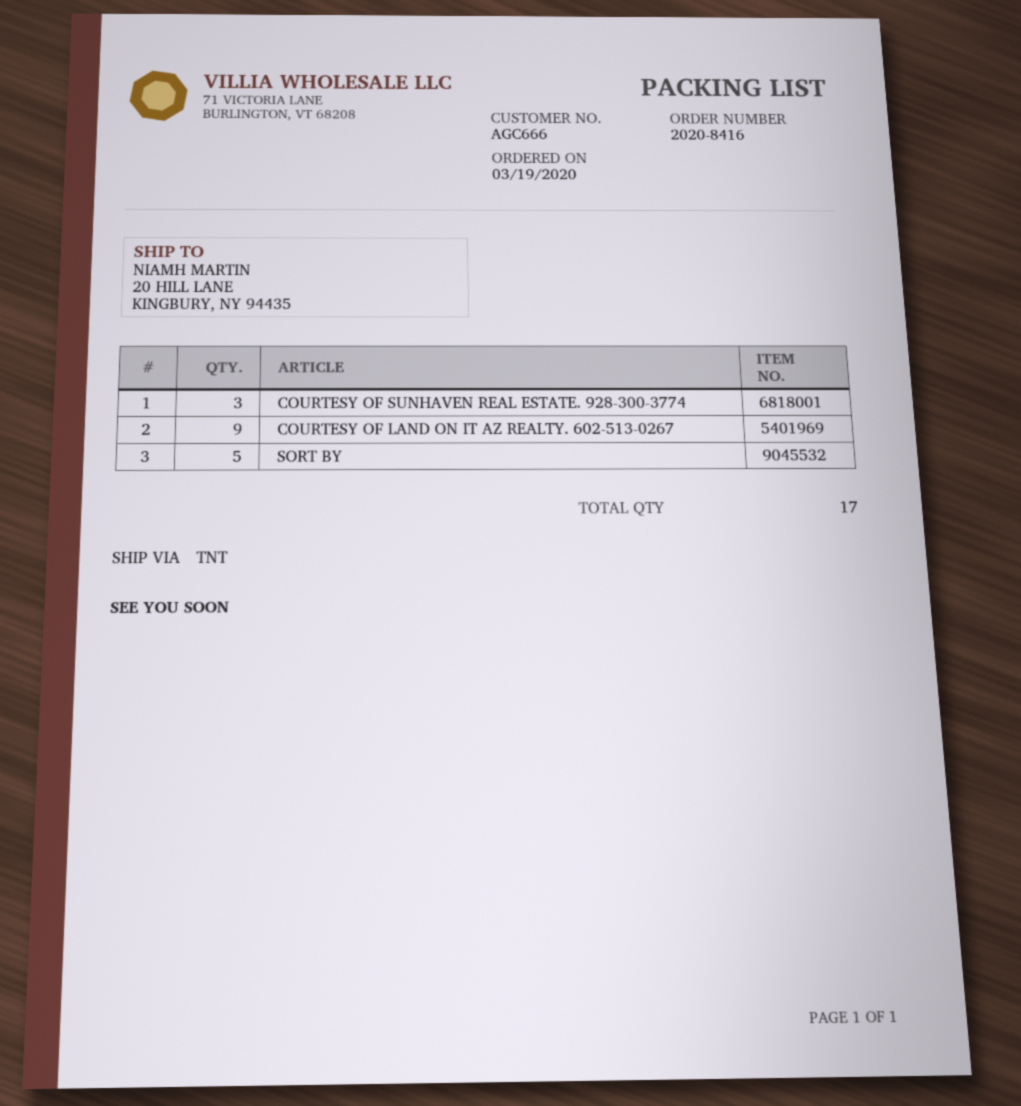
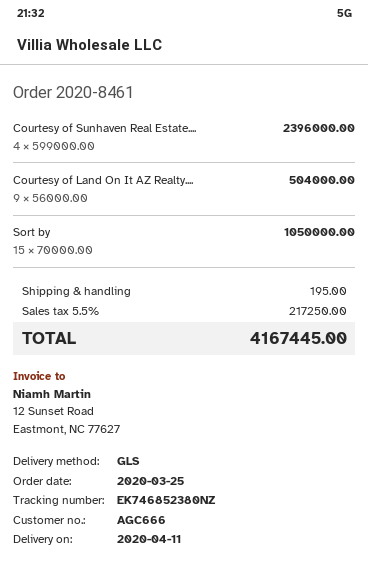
order number: 2020-8416 -> 2020-8461
order date: 2020-03-19 -> 2020-03-25
shipping method: TNT -> GLS
COURTESY OF SUNHAVEN REAL ESTATE. 928-300-3774: 3 -> 4
SORT BY: 5 -> 15

